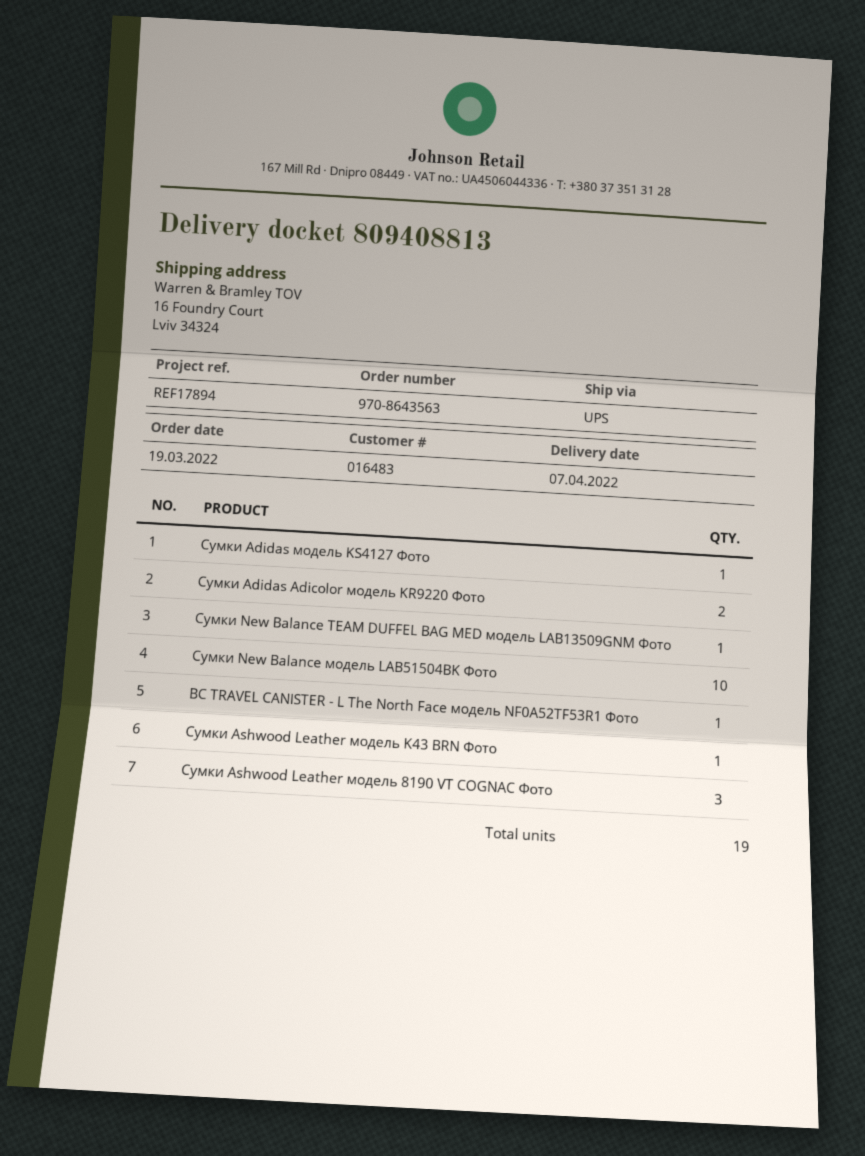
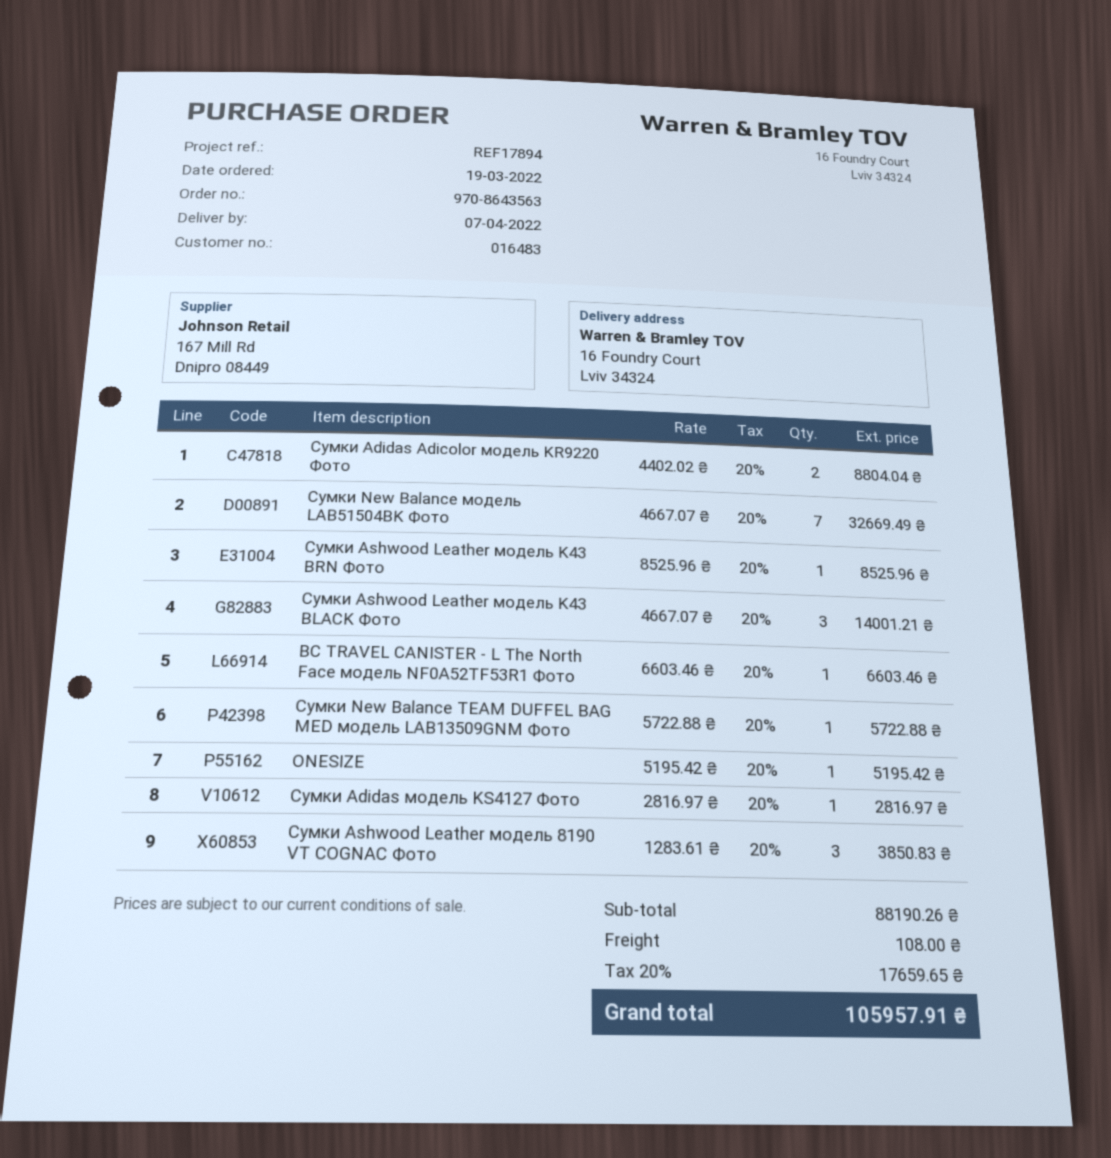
Сумки New Balance модель LAB51504BK Фото: 10 -> 7
Сумки Ashwood Leather модель K43 BLACK Фото: none -> 3
ONESIZE: none -> 1

